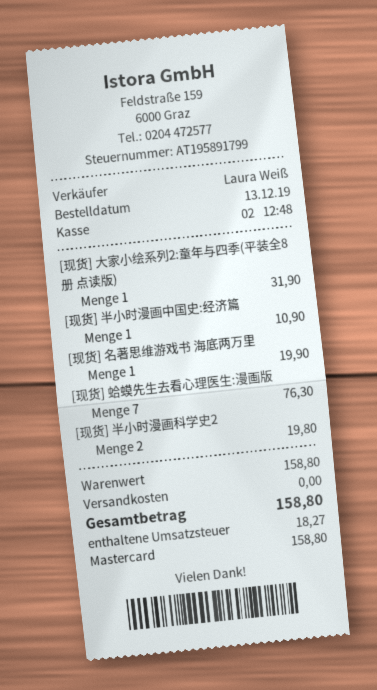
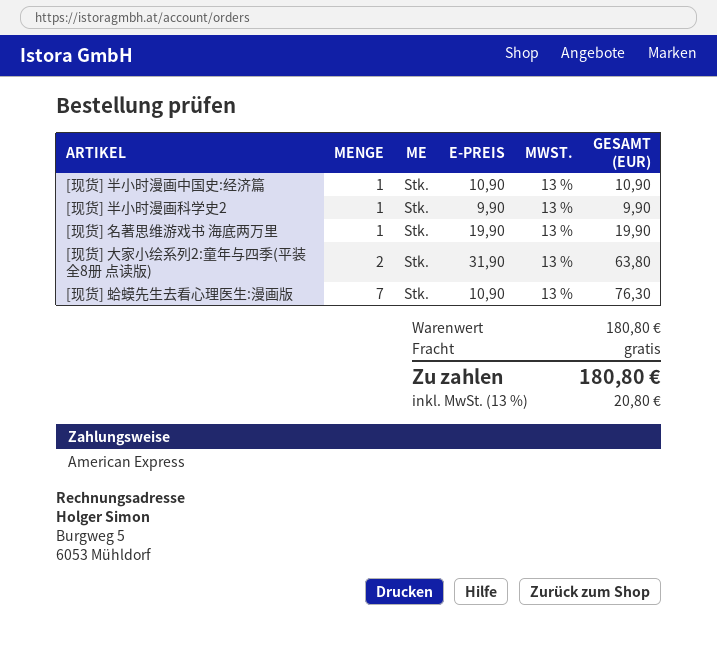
payment method: Mastercard -> American Express
[现货] 大家小绘系列2:童年与四季(平装全8册 点读版): 1 for 31.90 -> 2 for 63.80
[现货] 半小时漫画科学史2: 2 for 19.80 -> 1 for 9.90
subtotal: 158.80 -> 180.80
tax: 18.27 -> 20.80
total: 158.80 -> 180.80

